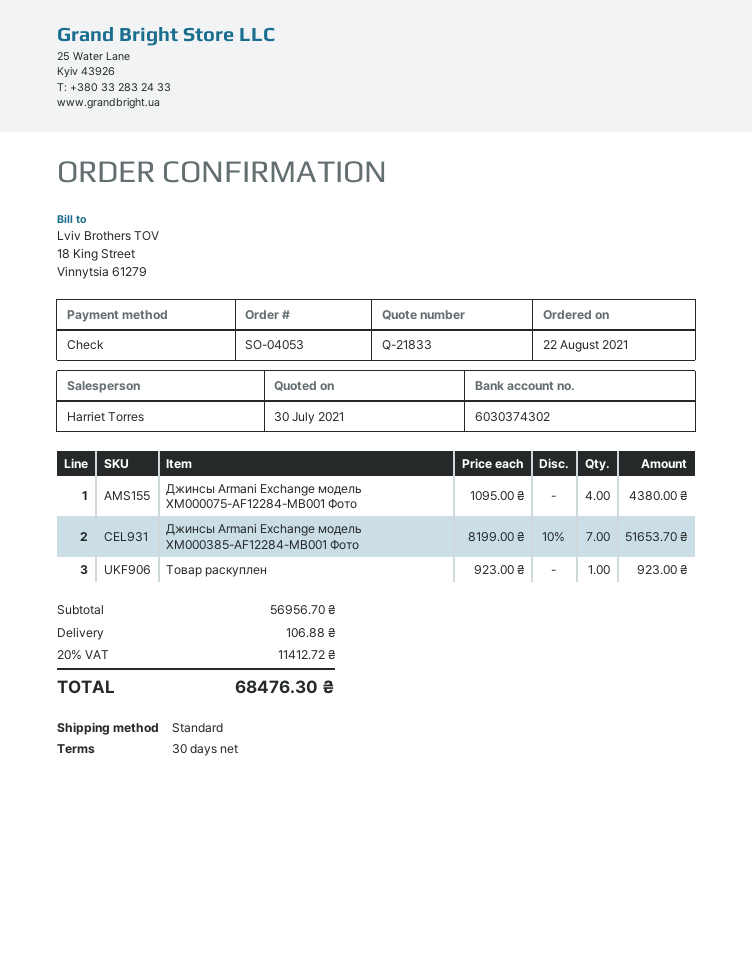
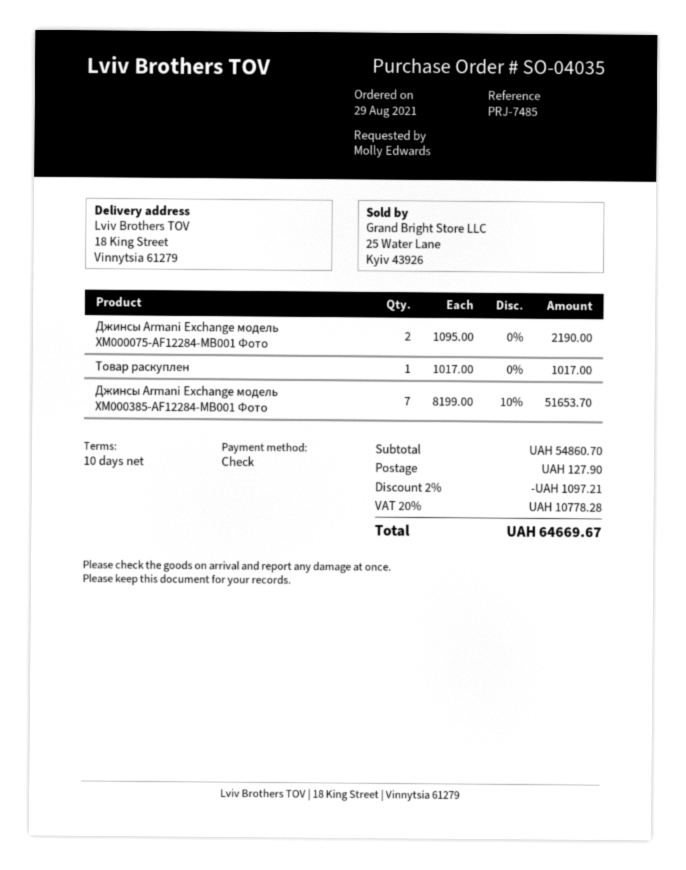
order number: SO-04053 -> SO-04035
order date: 2021-08-22 -> 2021-08-29
payment terms: 30 days -> 10 days
Джинсы Armani Exchange модель XM000075-AF12284-MB001 Фото: 4 x 1095.00 = 4380.00 -> 2 x 1095.00 = 2190.00
Товар раскуплен: 1 x 923.00 = 923.00 -> 1 x 1017.00 = 1017.00
subtotal: 56956.70 -> 54860.70
discount: none -> 2% = 1097.21
shipping: 106.88 -> 127.90
tax: 20% = 11412.72 -> 20% = 10778.28
total: 68476.30 -> 64669.67

